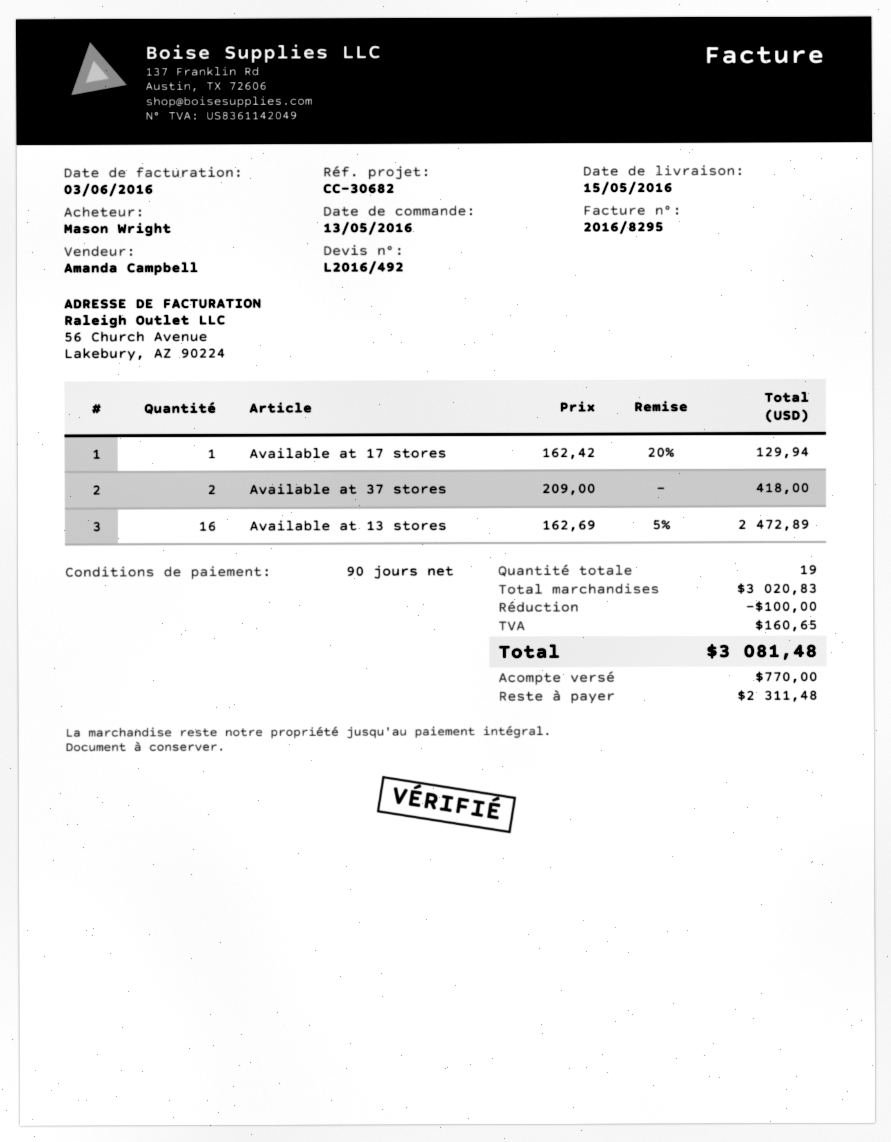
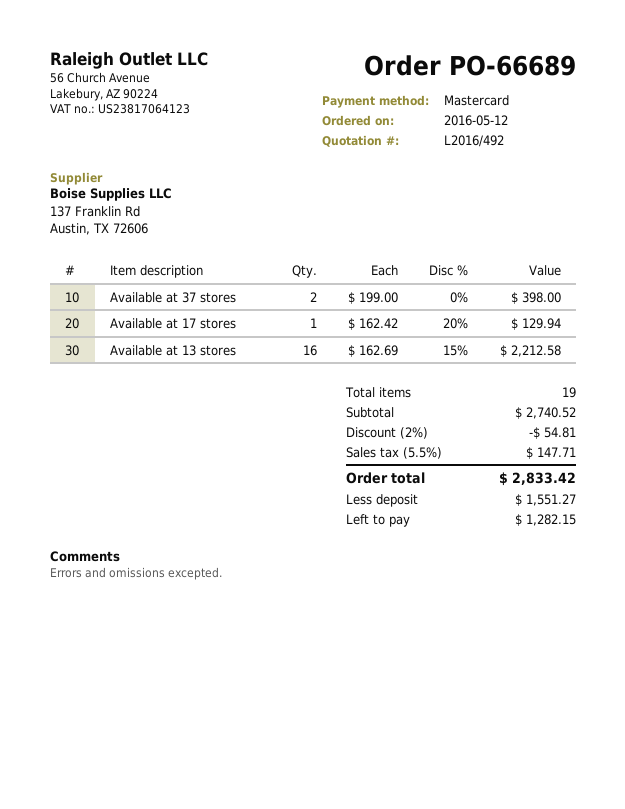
order date: 2016-05-13 -> 2016-05-12
Available at 37 stores: 2 x 209.00 = 418.00 -> 2 x 199.00 = 398.00
Available at 13 stores: 16 x 162.69 - 5% = 2472.89 -> 16 x 162.69 - 15% = 2212.58
subtotal: 3020.83 -> 2740.52
discount: 100.00 -> 54.81
tax: 160.65 -> 147.71
total: 3081.48 -> 2833.42
deposit: 770.00 -> 1551.27
balance: 2311.48 -> 1282.15

